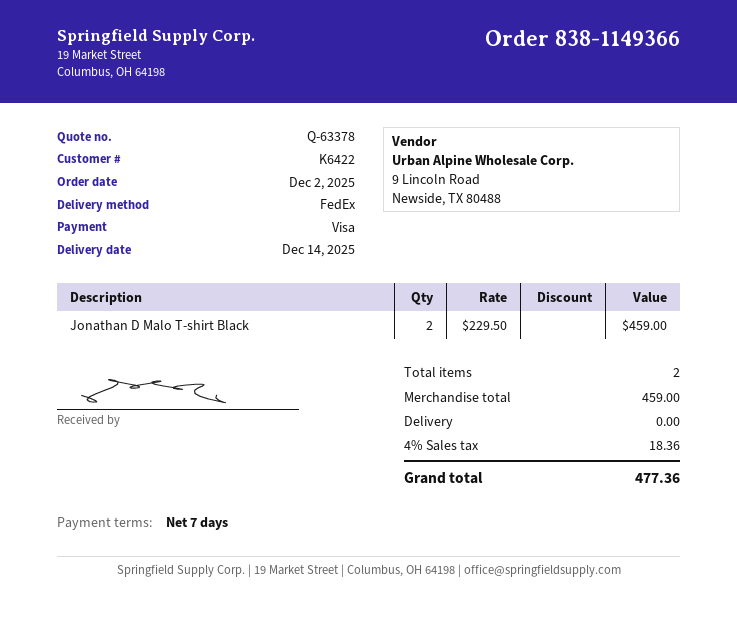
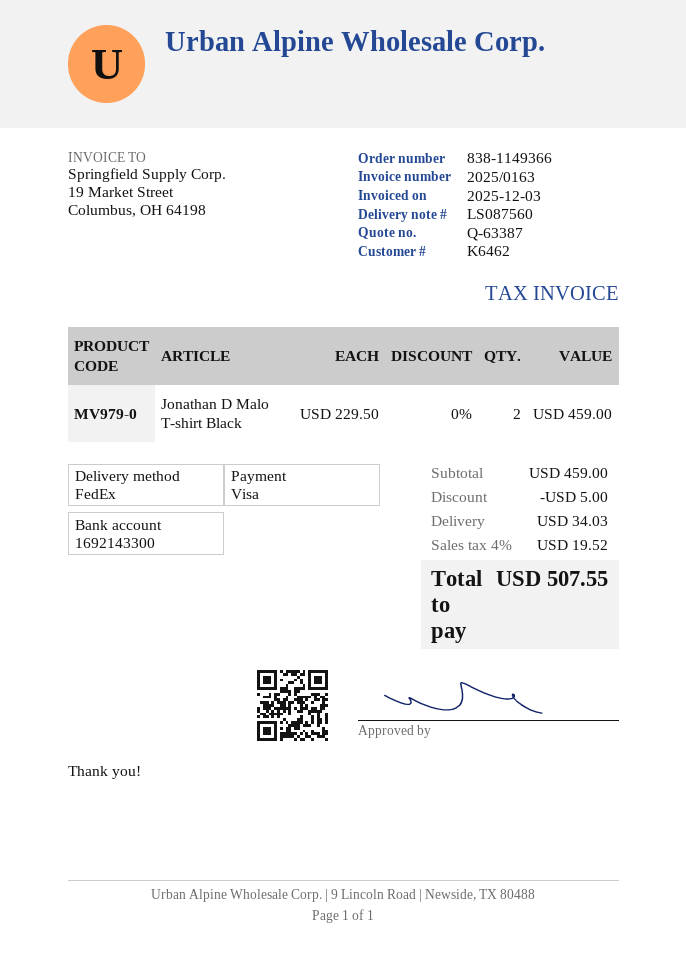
quote number: Q-63378 -> Q-63387
customer number: K6422 -> K6462
discount: none -> 5.00
shipping: 0.00 -> 34.03
tax: 4% = 18.36 -> 4% = 19.52
total: 477.36 -> 507.55

